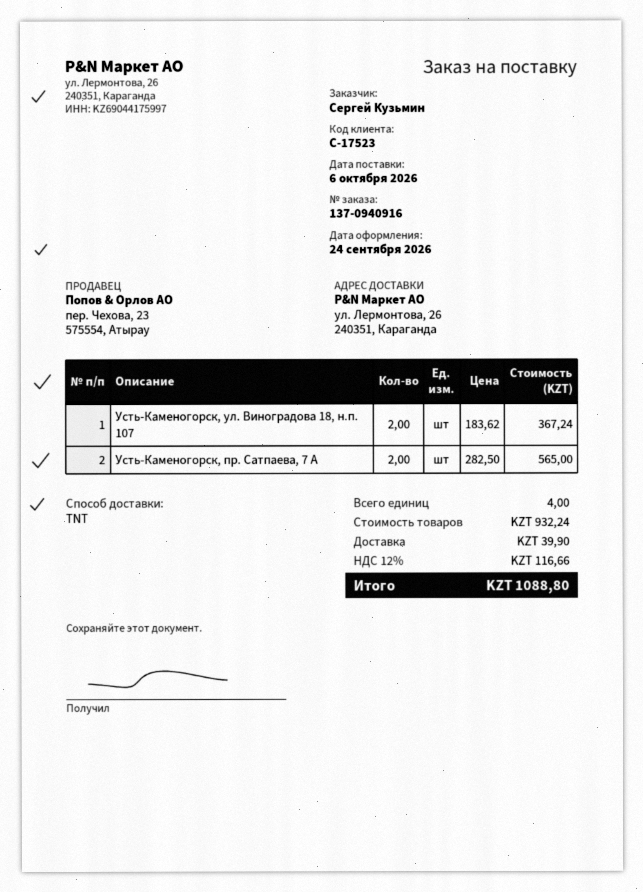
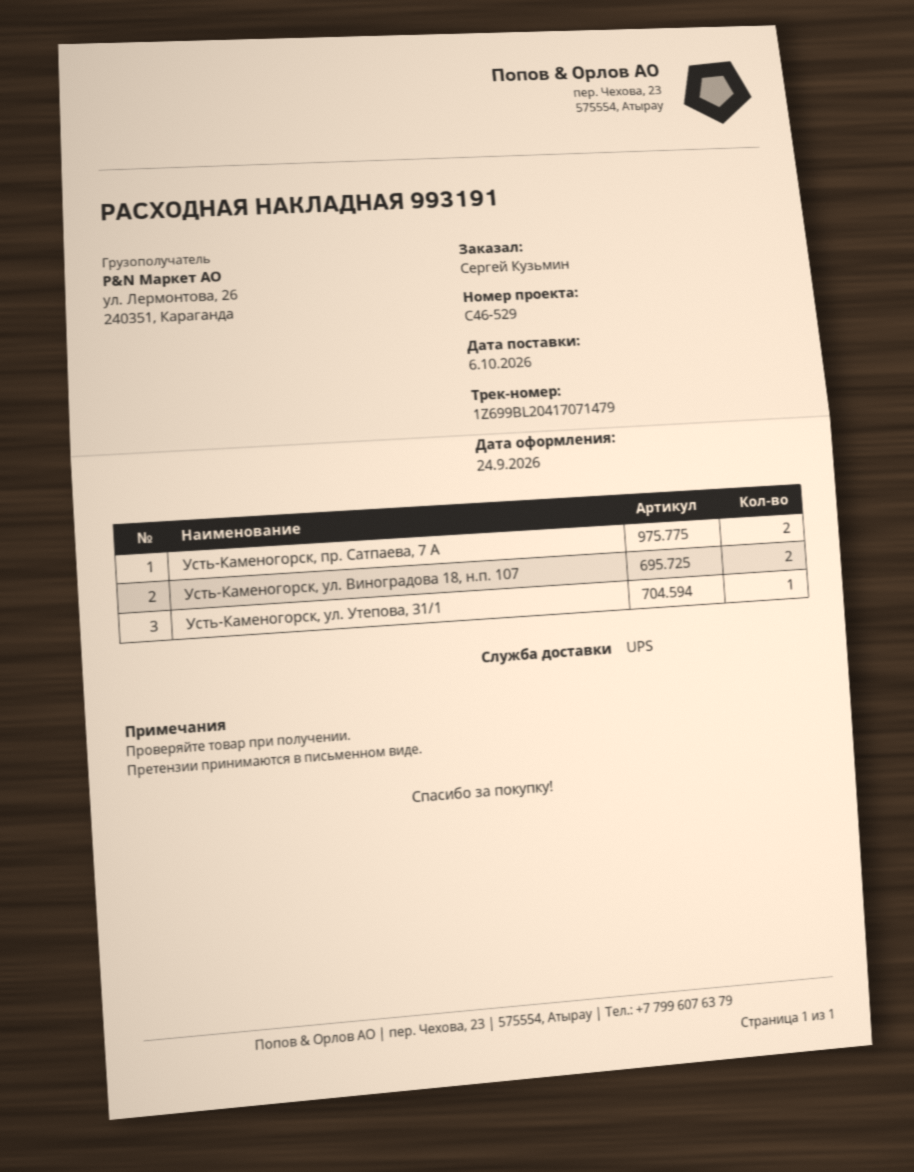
shipping method: TNT -> UPS
Усть-Каменогорск, ул. Утепова, 31/1: none -> 1

